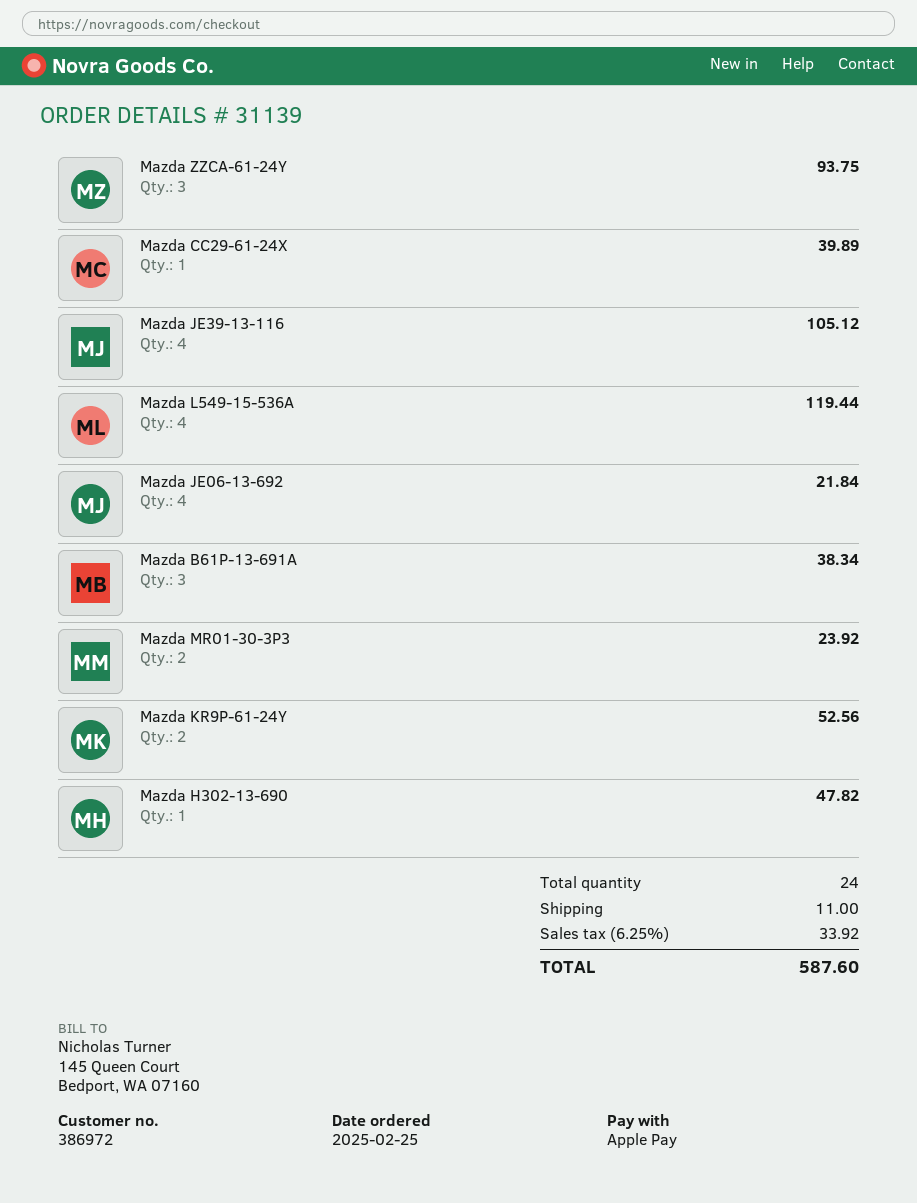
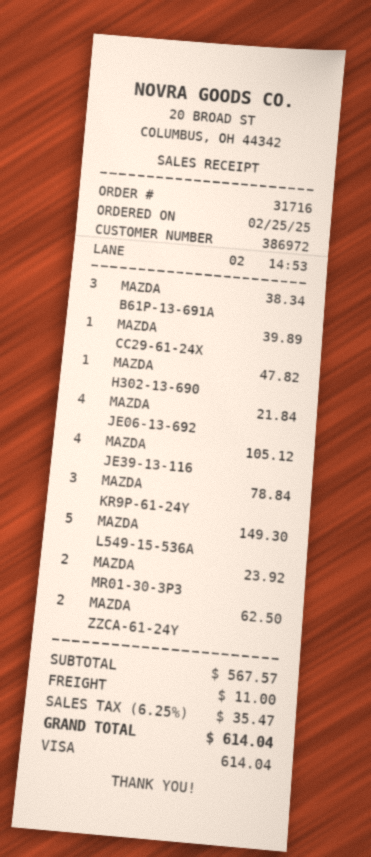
order number: 31139 -> 31716
payment method: Apple Pay -> Visa
Mazda ZZCA-61-24Y: 3 for 93.75 -> 2 for 62.50
Mazda L549-15-536A: 4 for 119.44 -> 5 for 149.30
Mazda KR9P-61-24Y: 2 for 52.56 -> 3 for 78.84
tax: 6.25% = 33.92 -> 6.25% = 35.47
total: 587.60 -> 614.04

